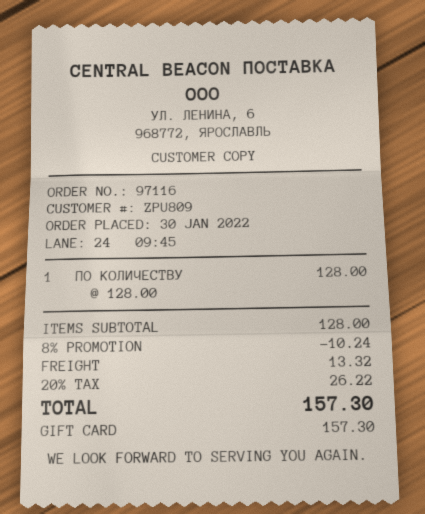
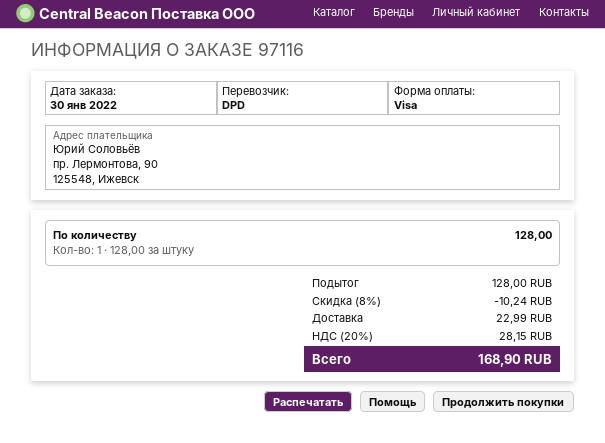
payment method: gift card -> Visa
shipping: 13.32 -> 22.99
tax: 20% = 26.22 -> 20% = 28.15
total: 157.30 -> 168.90

